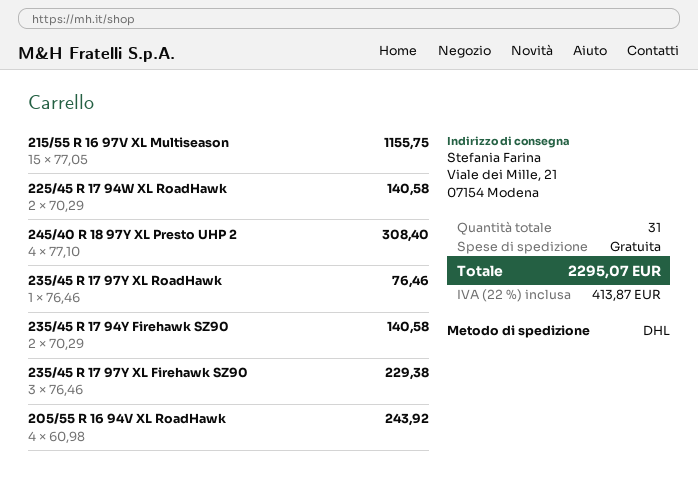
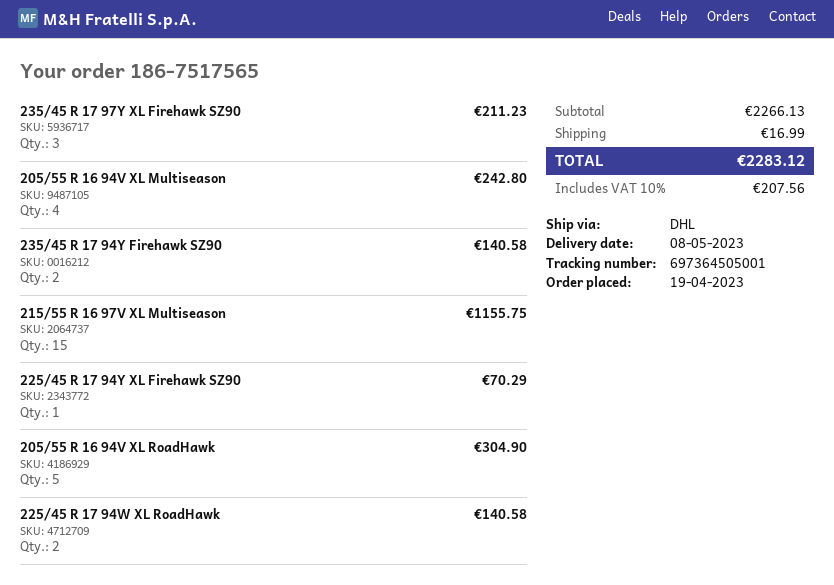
245/40 R 18 97Y XL Presto UHP 2: 4 for 308.40 -> none
235/45 R 17 97Y XL RoadHawk: 1 for 76.46 -> none
235/45 R 17 97Y XL Firehawk SZ90: 3 for 229.38 -> 3 for 211.23
205/55 R 16 94V XL RoadHawk: 4 for 243.92 -> 5 for 304.90
205/55 R 16 94V XL Multiseason: none -> 4 for 242.80
225/45 R 17 94Y XL Firehawk SZ90: none -> 1 for 70.29
shipping: 0.00 -> 16.99
tax: 22% = 413.87 -> 10% = 207.56
total: 2295.07 -> 2283.12

